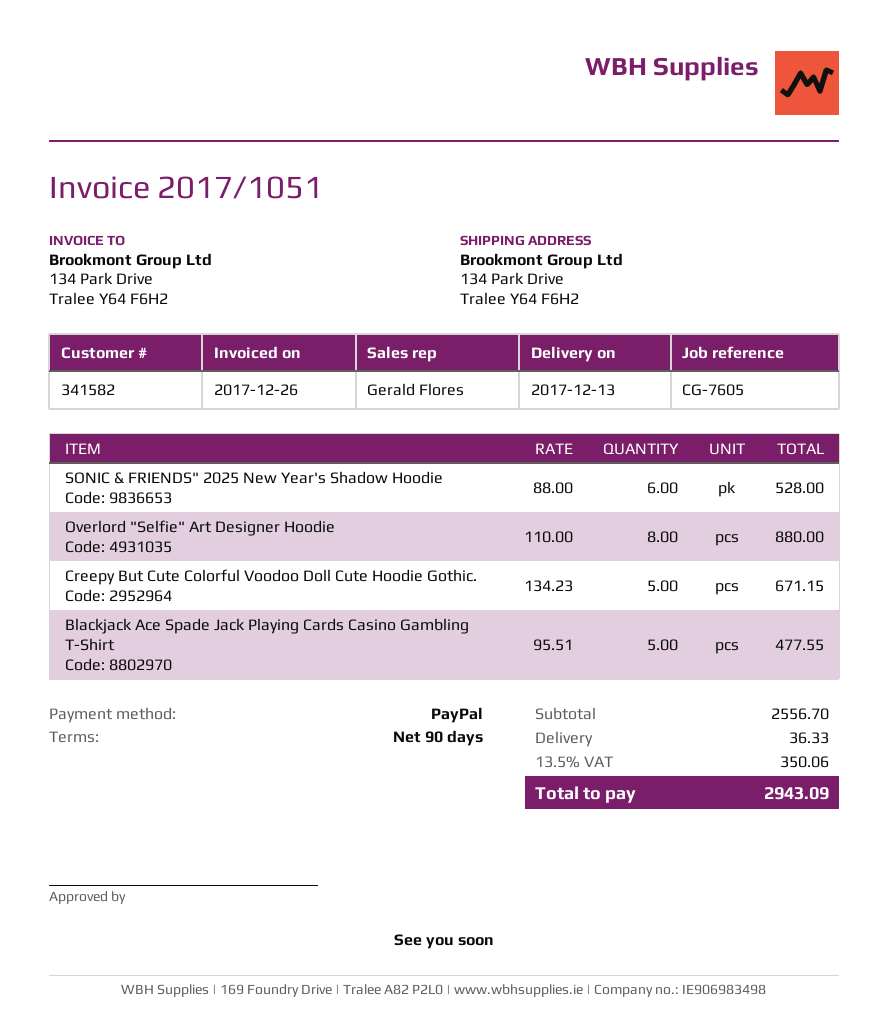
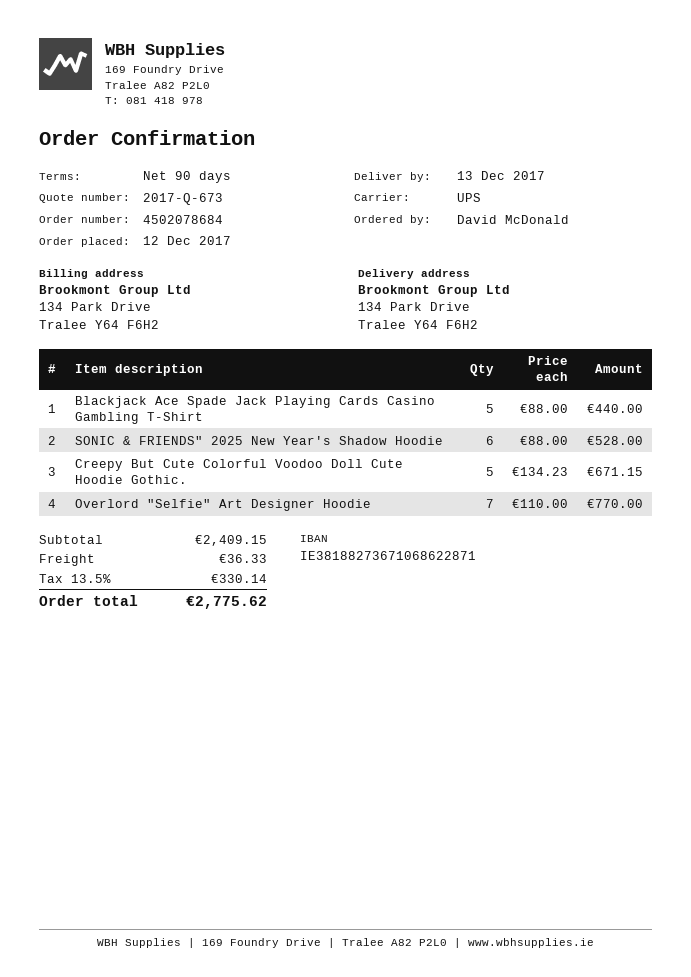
Overlord "Selfie" Art Designer Hoodie: 8 x 110.00 = 880.00 -> 7 x 110.00 = 770.00
Blackjack Ace Spade Jack Playing Cards Casino Gambling T-Shirt: 5 x 95.51 = 477.55 -> 5 x 88.00 = 440.00
subtotal: 2556.70 -> 2409.15
tax: 13.5% = 350.06 -> 13.5% = 330.14
total: 2943.09 -> 2775.62

